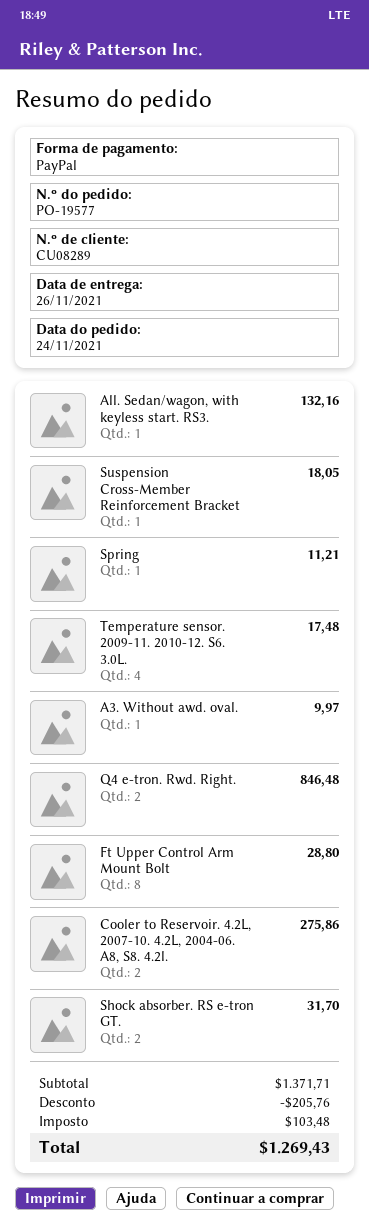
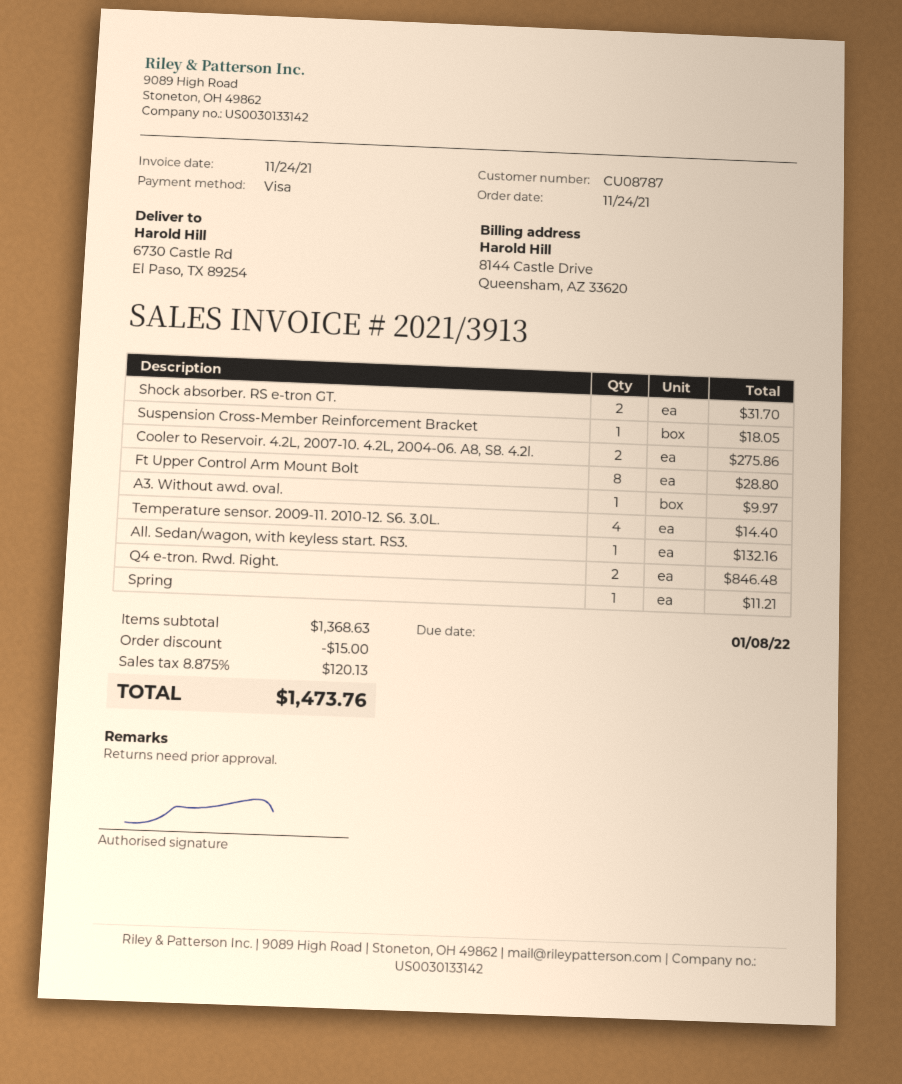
customer number: CU08289 -> CU08787
payment method: PayPal -> Visa
Temperature sensor. 2009-11. 2010-12. S6. 3.0L.: 4 for 17.48 -> 4 for 14.40
subtotal: 1371.71 -> 1368.63
discount: 205.76 -> 15.00
tax: 103.48 -> 120.13
total: 1269.43 -> 1473.76

